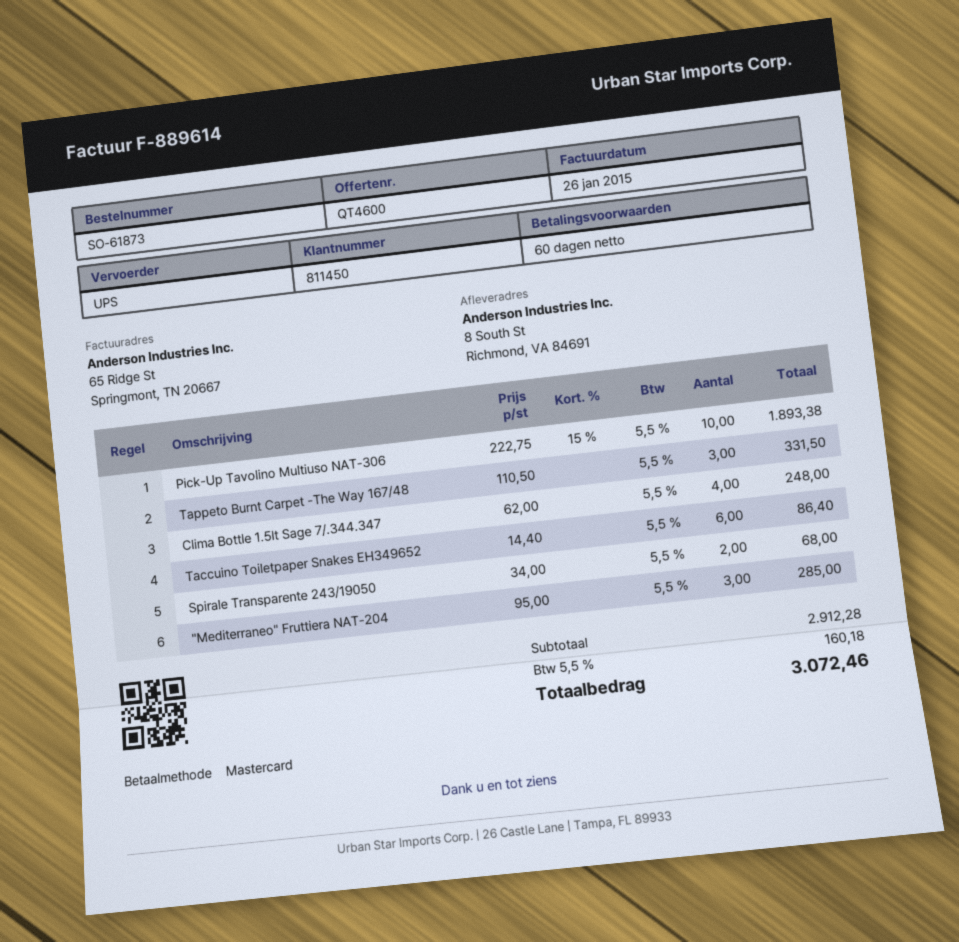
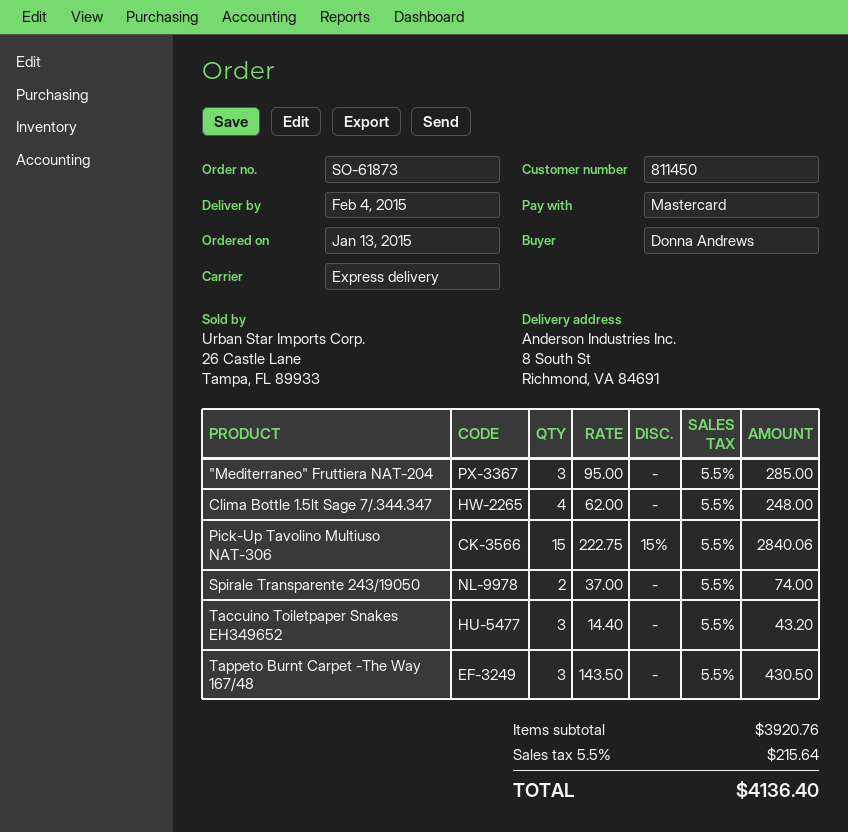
shipping method: UPS -> express
Pick-Up Tavolino Multiuso NAT-306: 10 x 222.75 - 15% = 1893.38 -> 15 x 222.75 - 15% = 2840.06
Tappeto Burnt Carpet -The Way 167/48: 3 x 110.50 = 331.50 -> 3 x 143.50 = 430.50
Taccuino Toiletpaper Snakes EH349652: 6 x 14.40 = 86.40 -> 3 x 14.40 = 43.20
Spirale Transparente 243/19050: 2 x 34.00 = 68.00 -> 2 x 37.00 = 74.00
subtotal: 2912.28 -> 3920.76
tax: 5.5% = 160.18 -> 5.5% = 215.64
total: 3072.46 -> 4136.40

